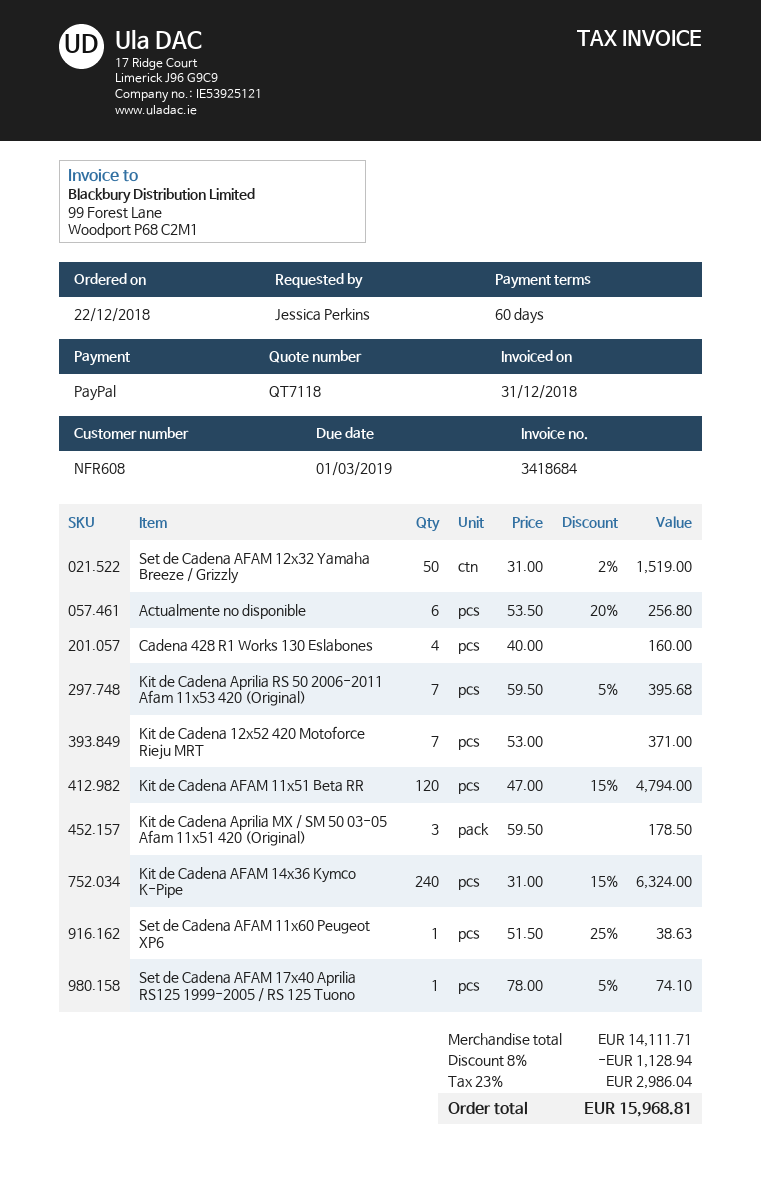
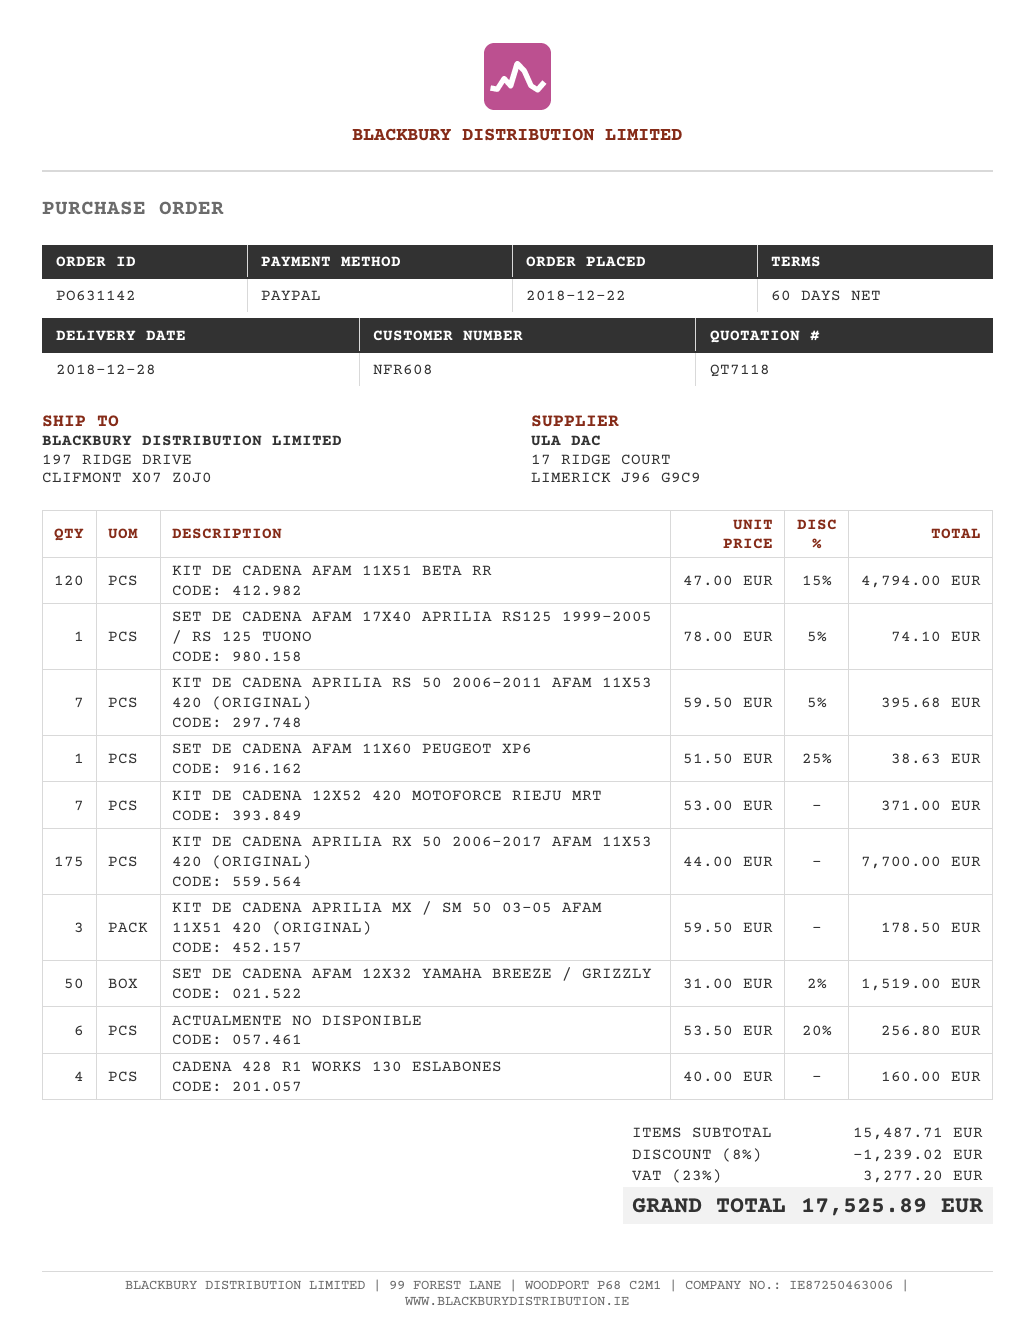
Kit de Cadena AFAM 14x36 Kymco K-Pipe: 240 x 31.00 - 15% = 6324.00 -> none
KIT DE CADENA APRILIA RX 50 2006-2017 AFAM 11X53 420 (ORIGINAL): none -> 175 x 44.00 = 7700.00
subtotal: 14111.71 -> 15487.71
discount: 8% = 1128.94 -> 8% = 1239.02
tax: 23% = 2986.04 -> 23% = 3277.20
total: 15968.81 -> 17525.89

